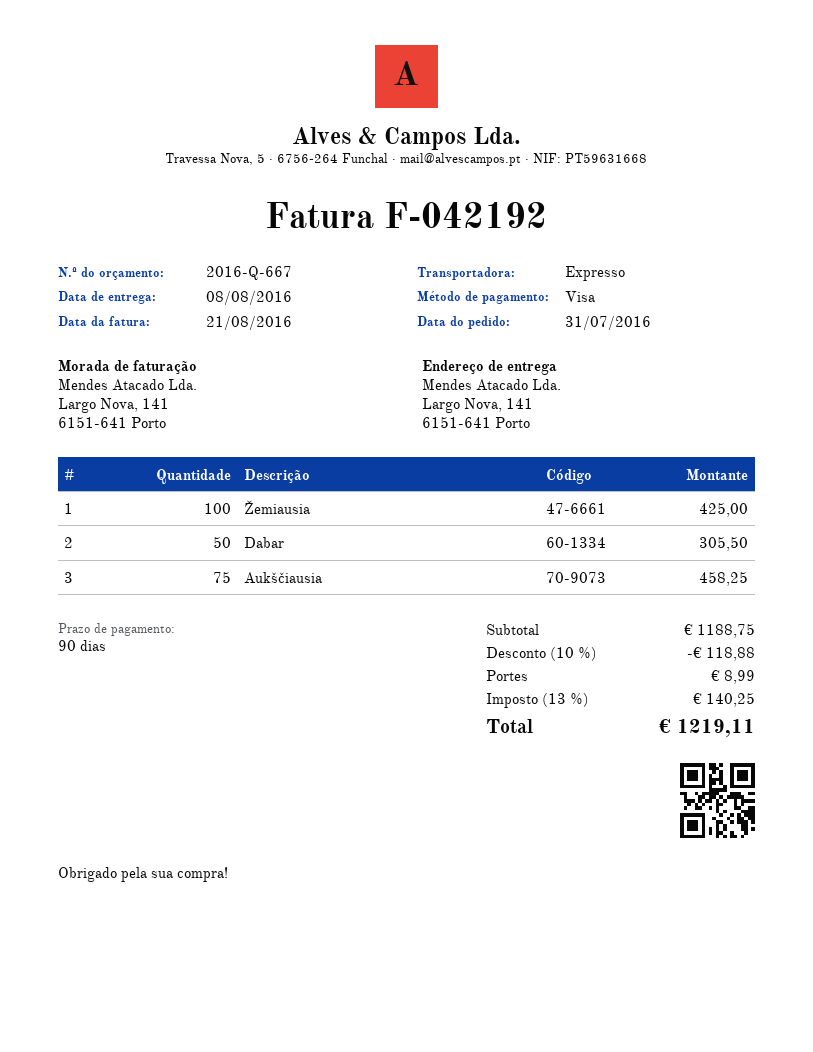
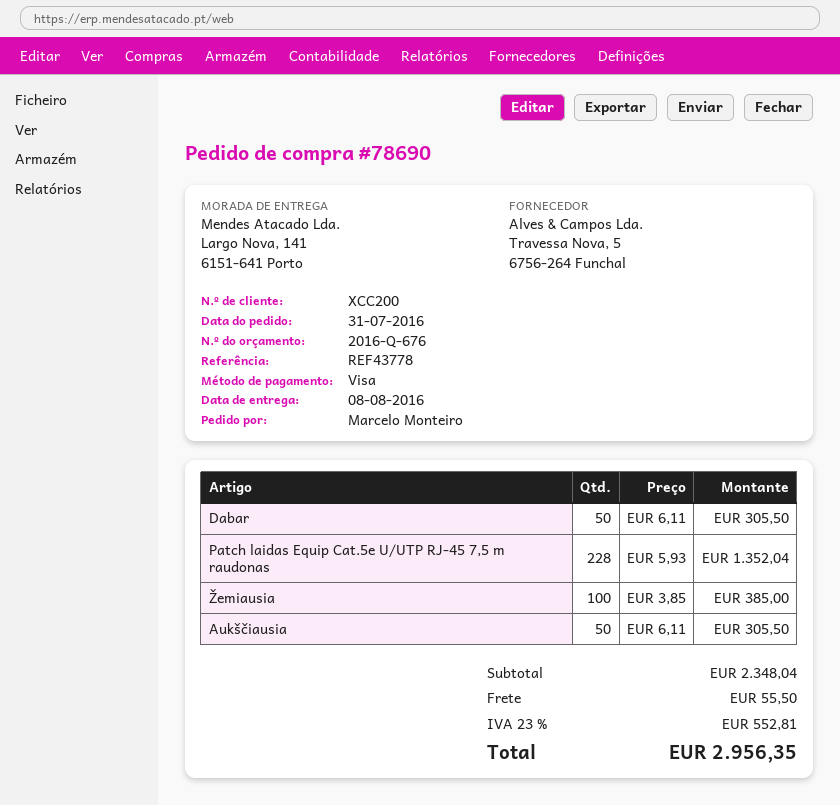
quote number: 2016-Q-667 -> 2016-Q-676
Žemiausia: 100 for 425.00 -> 100 for 385.00
Aukščiausia: 75 for 458.25 -> 50 for 305.50
Patch laidas Equip Cat.5e U/UTP RJ-45 7,5 m raudonas: none -> 228 for 1352.04
subtotal: 1188.75 -> 2348.04
discount: 10% = 118.88 -> none
shipping: 8.99 -> 55.50
tax: 13% = 140.25 -> 23% = 552.81
total: 1219.11 -> 2956.35

